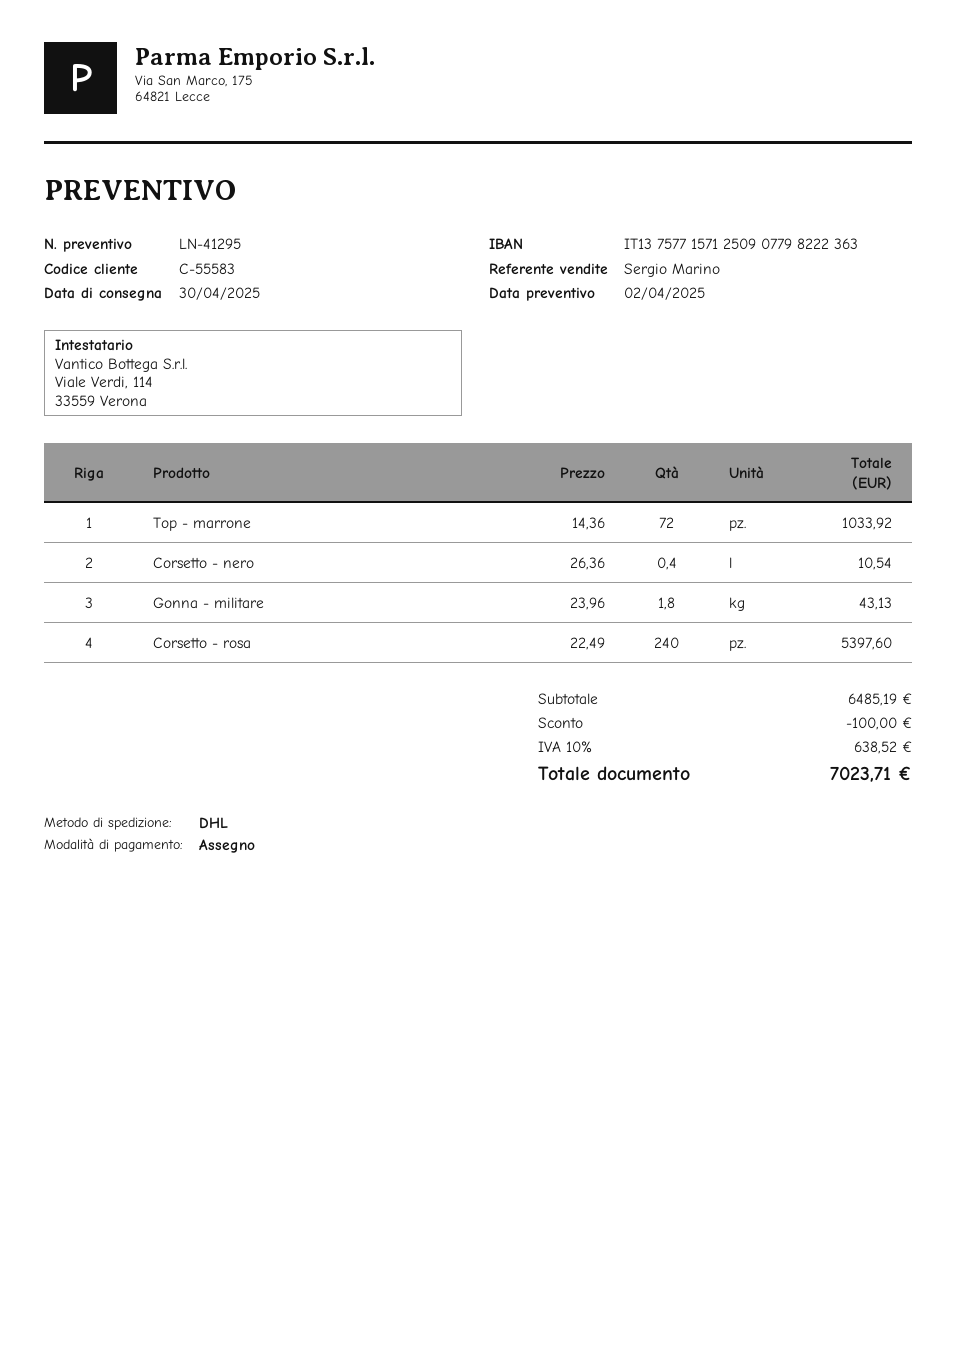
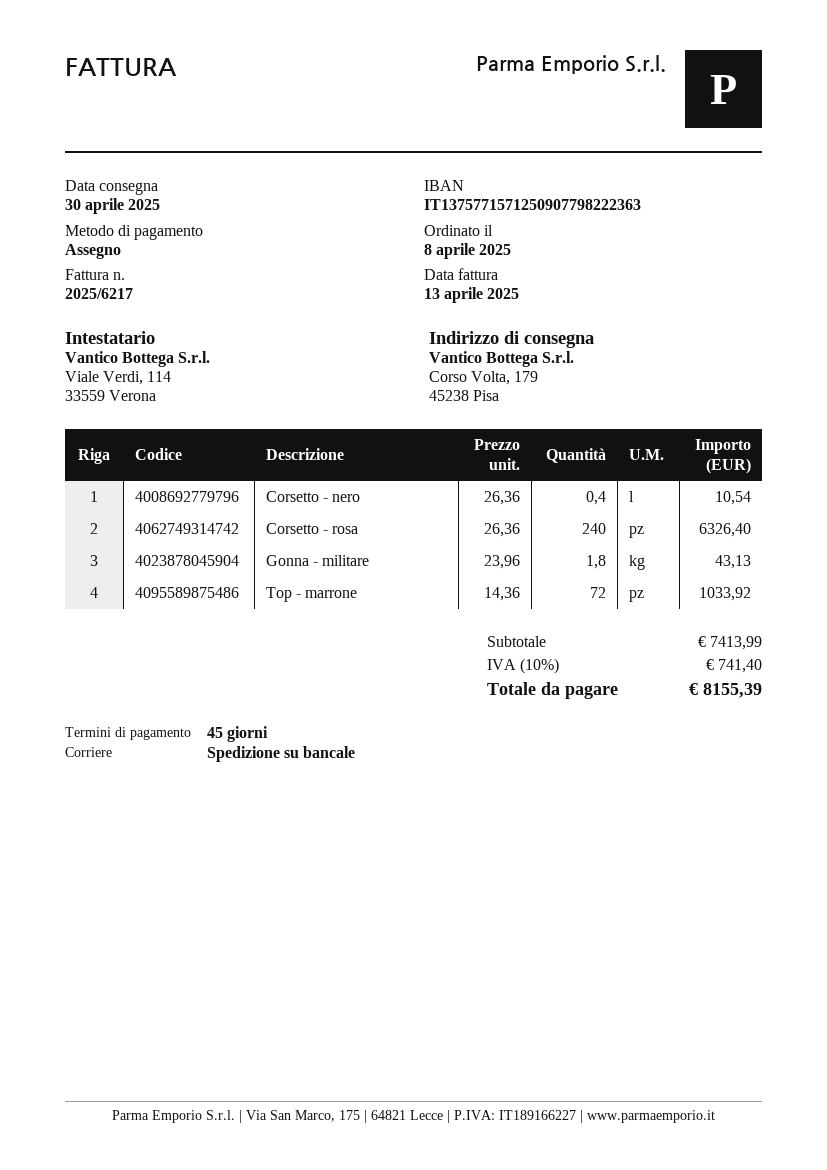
shipping method: DHL -> pallet freight
Corsetto - rosa: 240 x 22.49 = 5397.60 -> 240 x 26.36 = 6326.40
subtotal: 6485.19 -> 7413.99
discount: 100.00 -> none
tax: 10% = 638.52 -> 10% = 741.40
total: 7023.71 -> 8155.39

